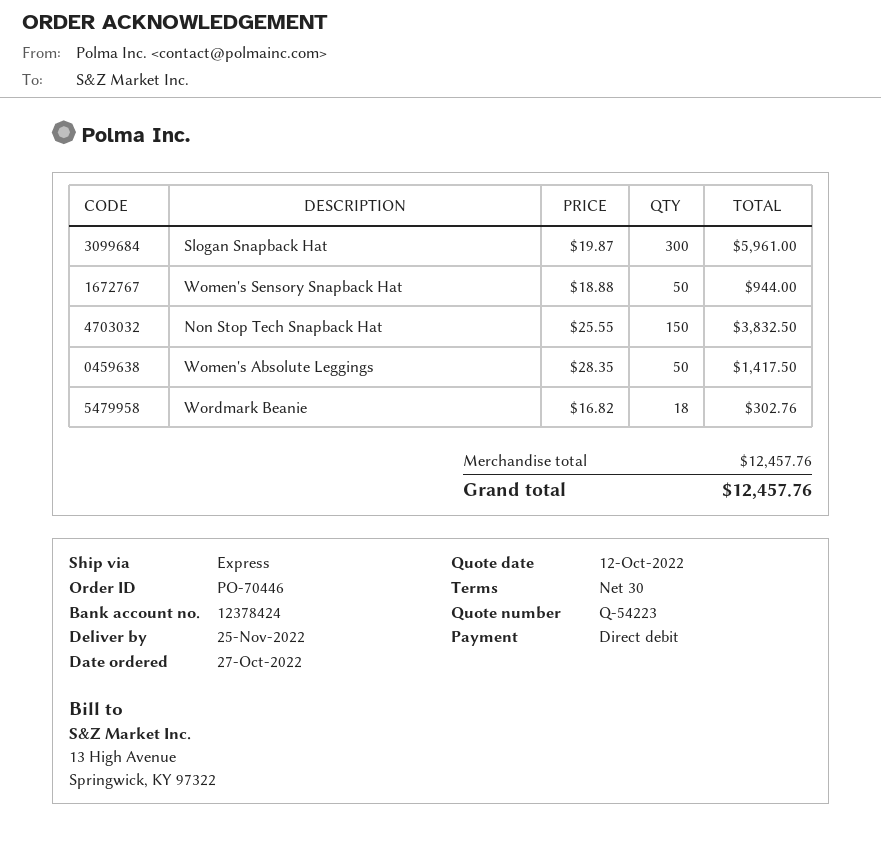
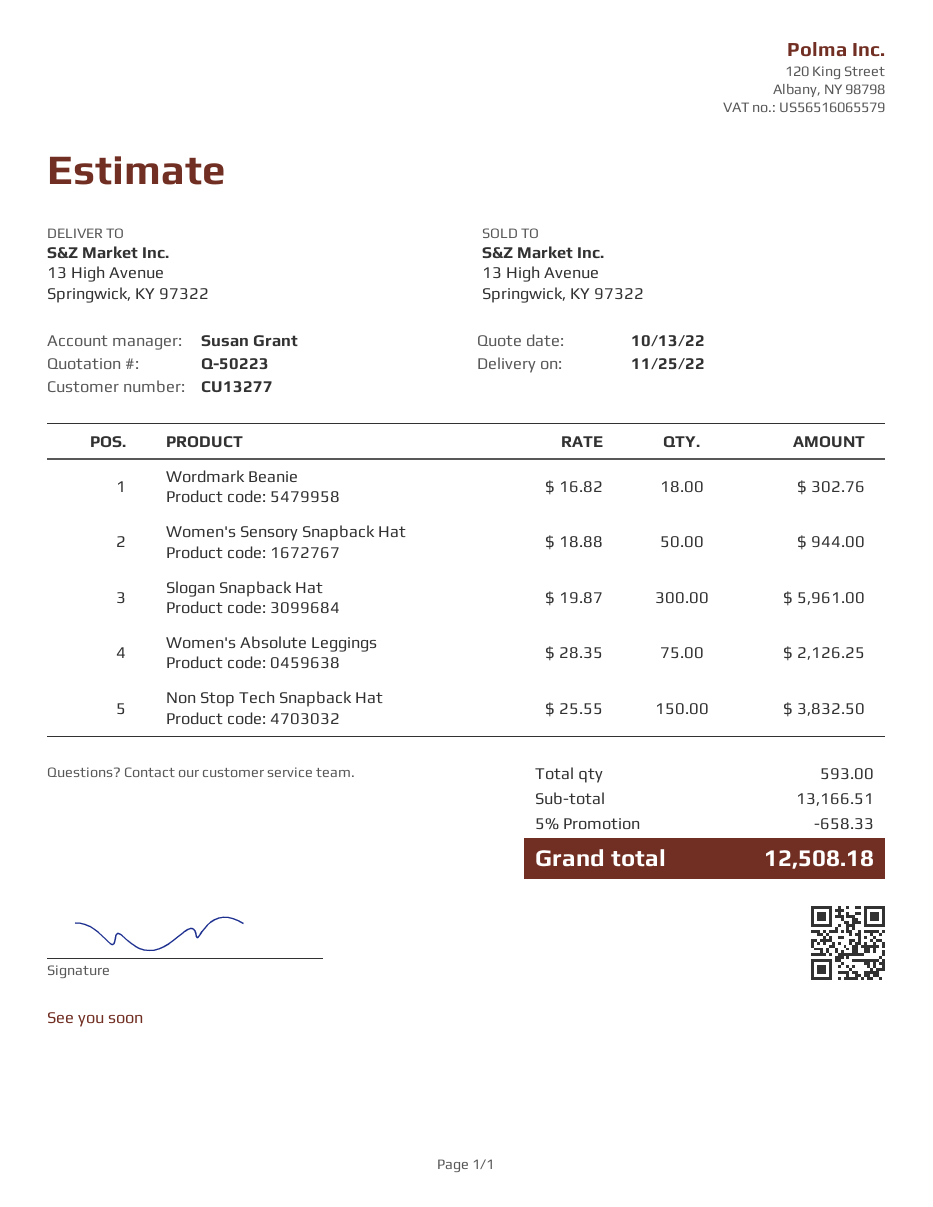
quote number: Q-54223 -> Q-50223
quote date: 2022-10-12 -> 2022-10-13
Women's Absolute Leggings: 50 x 28.35 = 1417.50 -> 75 x 28.35 = 2126.25
subtotal: 12457.76 -> 13166.51
discount: none -> 5% = 658.33
total: 12457.76 -> 12508.18

